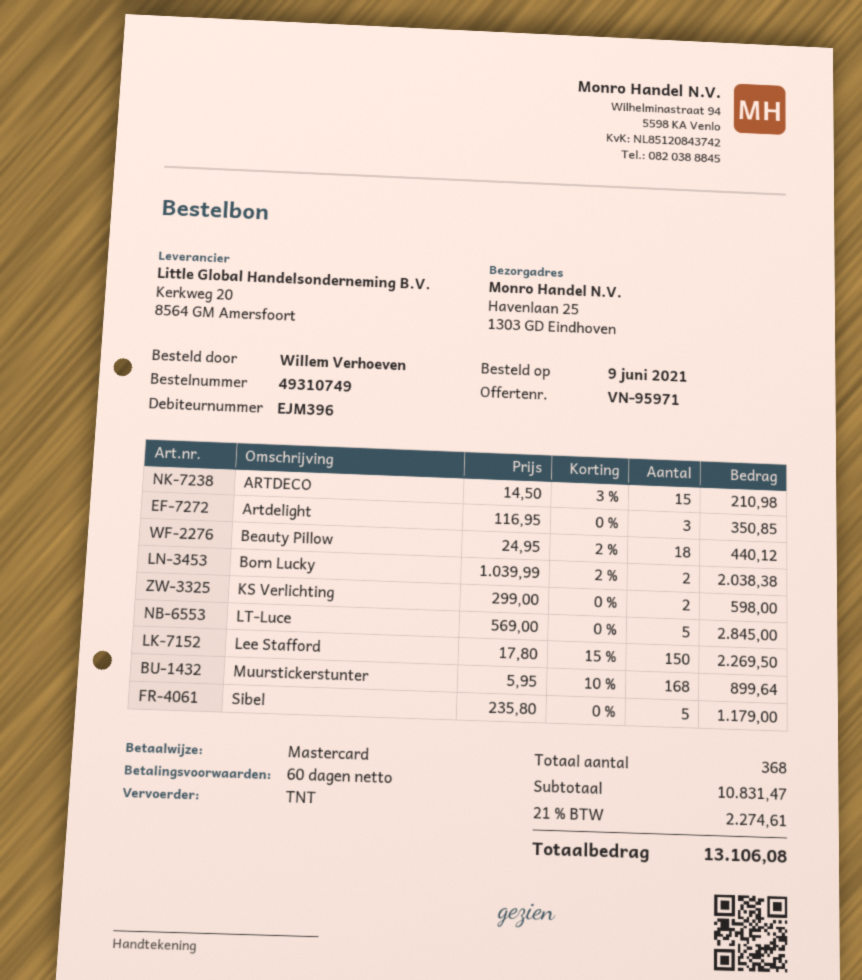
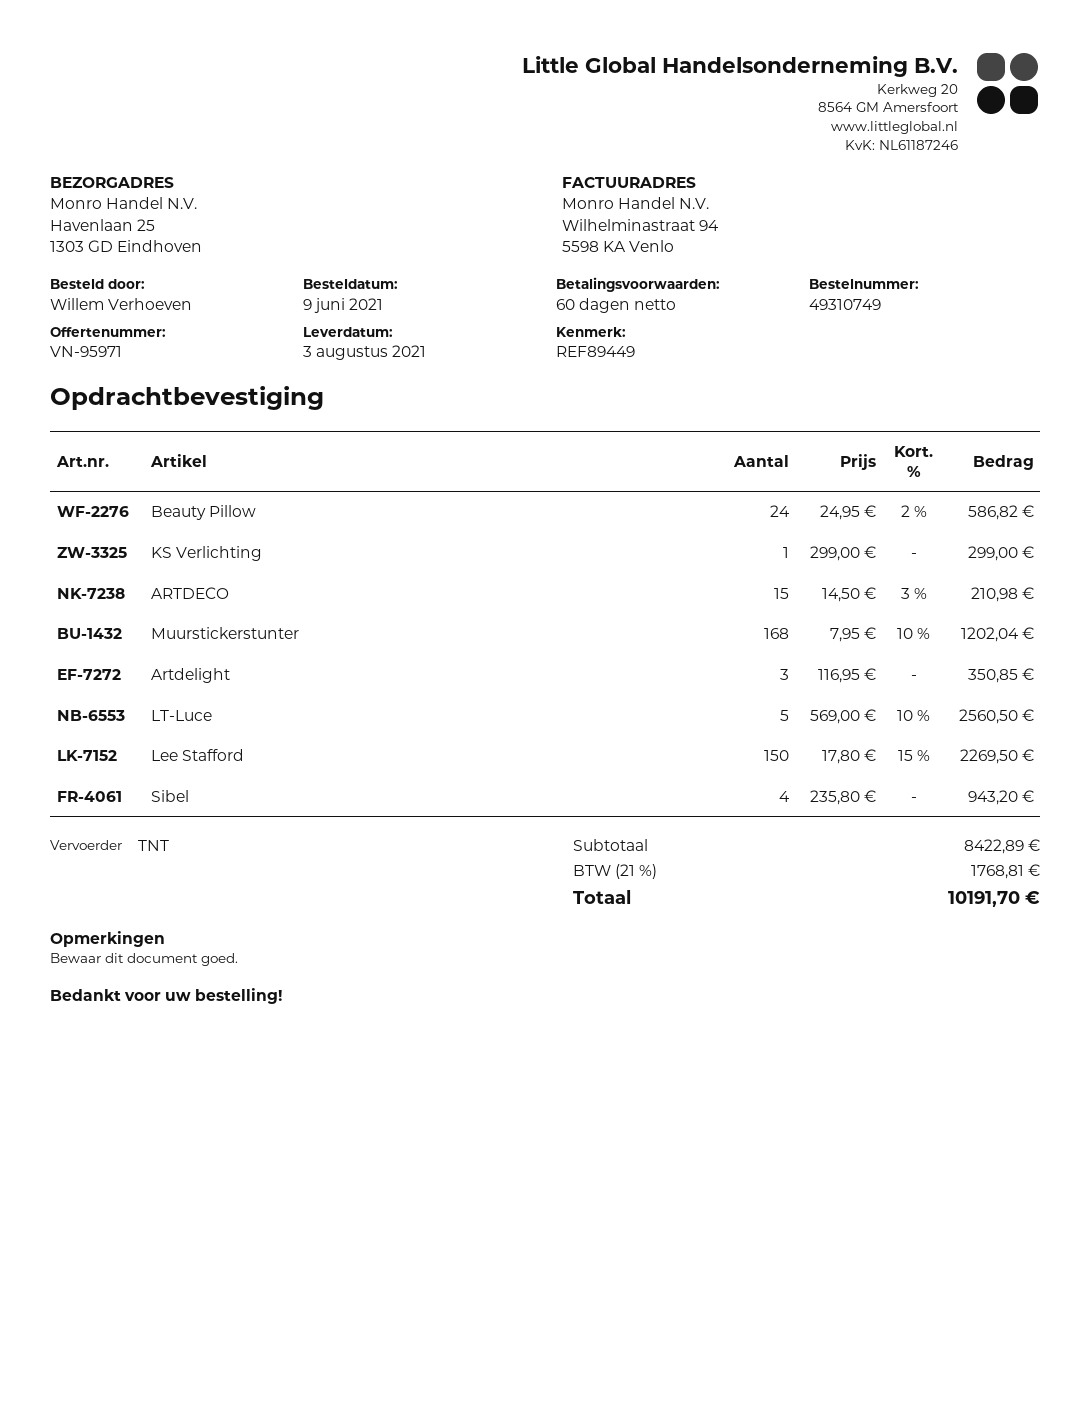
Beauty Pillow: 18 x 24.95 - 2% = 440.12 -> 24 x 24.95 - 2% = 586.82
Born Lucky: 2 x 1039.99 - 2% = 2038.38 -> none
KS Verlichting: 2 x 299.00 = 598.00 -> 1 x 299.00 = 299.00
LT-Luce: 5 x 569.00 = 2845.00 -> 5 x 569.00 - 10% = 2560.50
Muurstickerstunter: 168 x 5.95 - 10% = 899.64 -> 168 x 7.95 - 10% = 1202.04
Sibel: 5 x 235.80 = 1179.00 -> 4 x 235.80 = 943.20
subtotal: 10831.47 -> 8422.89
tax: 21% = 2274.61 -> 21% = 1768.81
total: 13106.08 -> 10191.70

